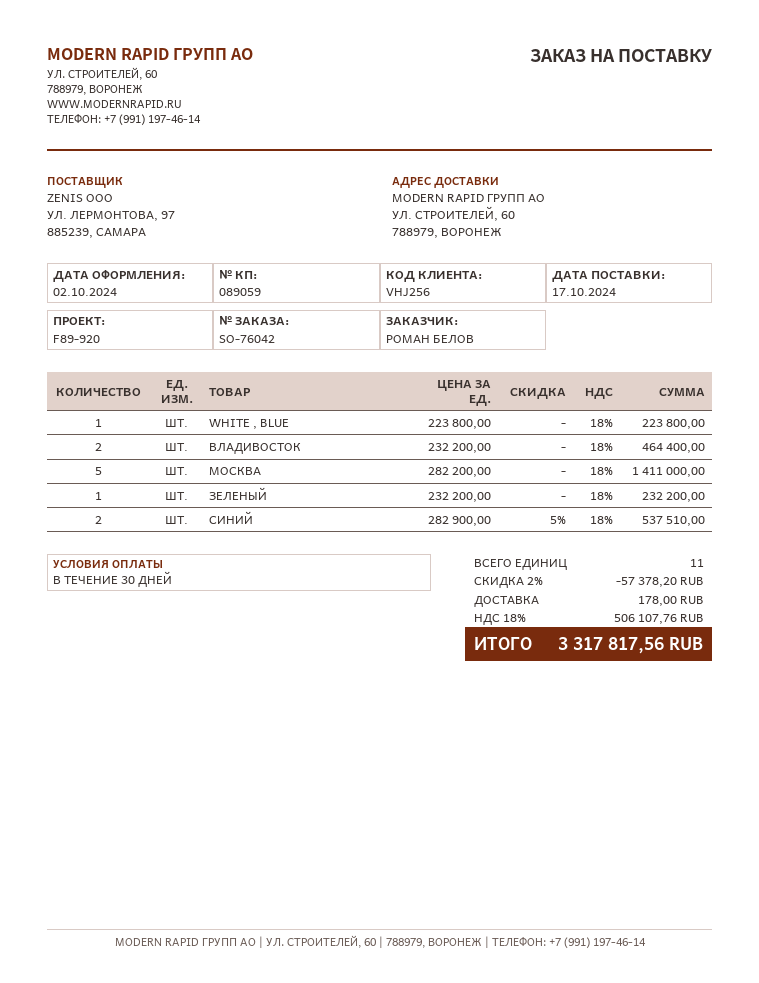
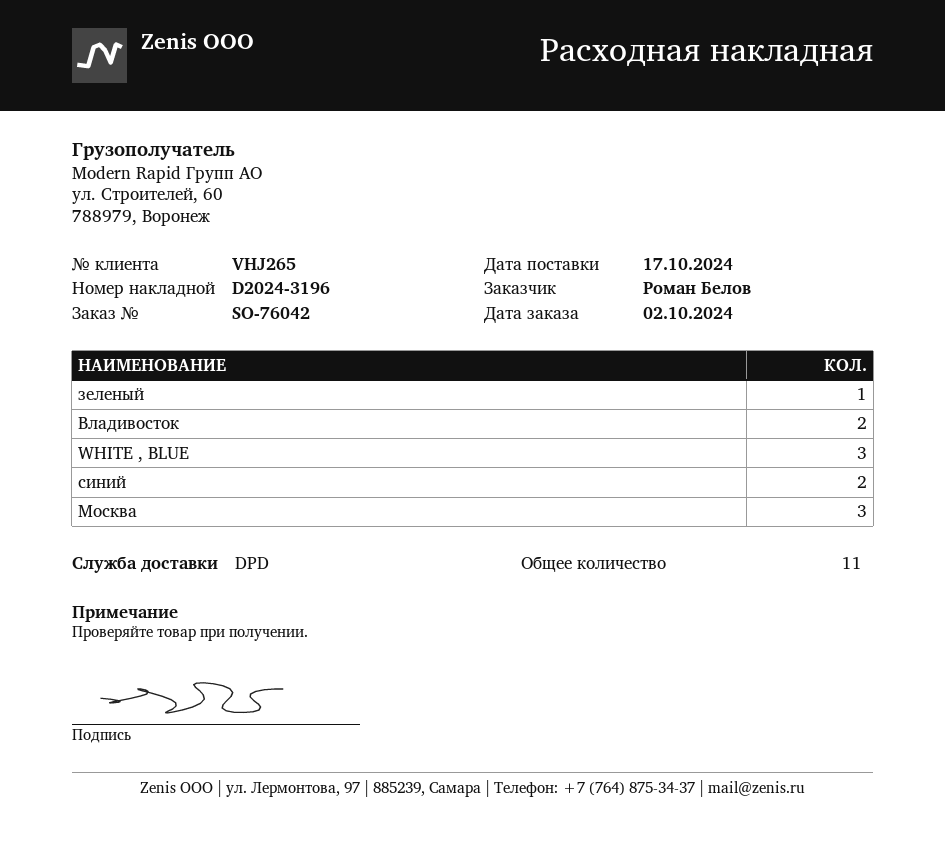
customer number: VHJ256 -> VHJ265
WHITE , BLUE: 1 -> 3
МОСКВА: 5 -> 3

